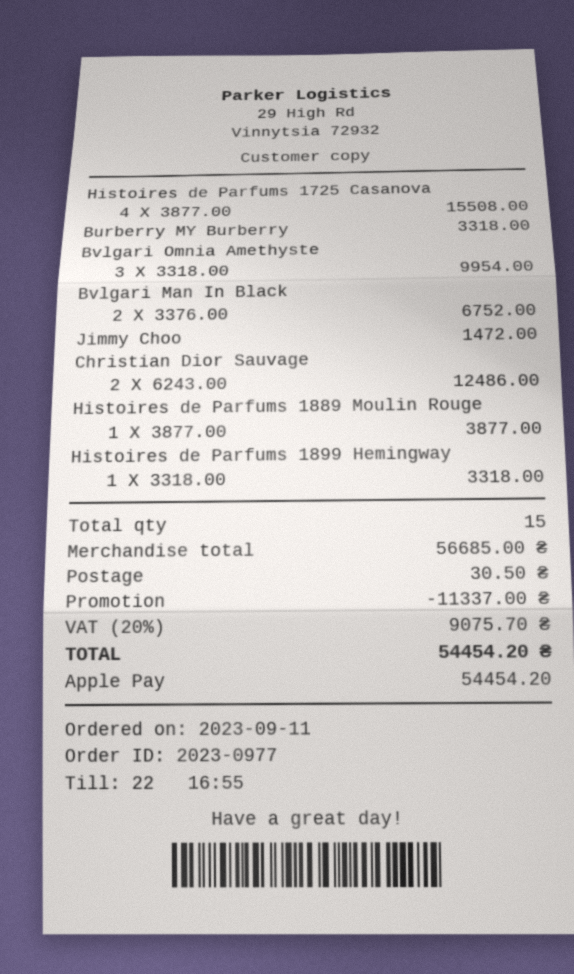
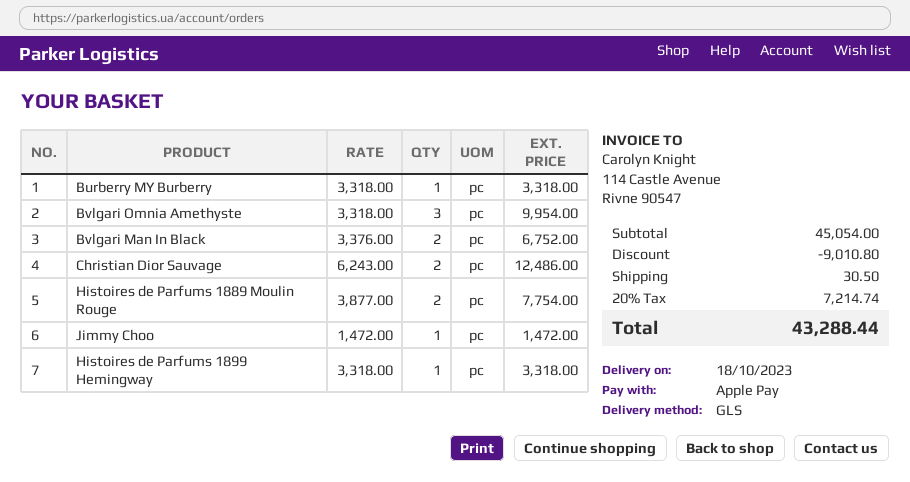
Histoires de Parfums 1725 Casanova: 4 x 3877.00 = 15508.00 -> none
Histoires de Parfums 1889 Moulin Rouge: 1 x 3877.00 = 3877.00 -> 2 x 3877.00 = 7754.00
subtotal: 56685.00 -> 45054.00
discount: 11337.00 -> 9010.80
tax: 20% = 9075.70 -> 20% = 7214.74
total: 54454.20 -> 43288.44

